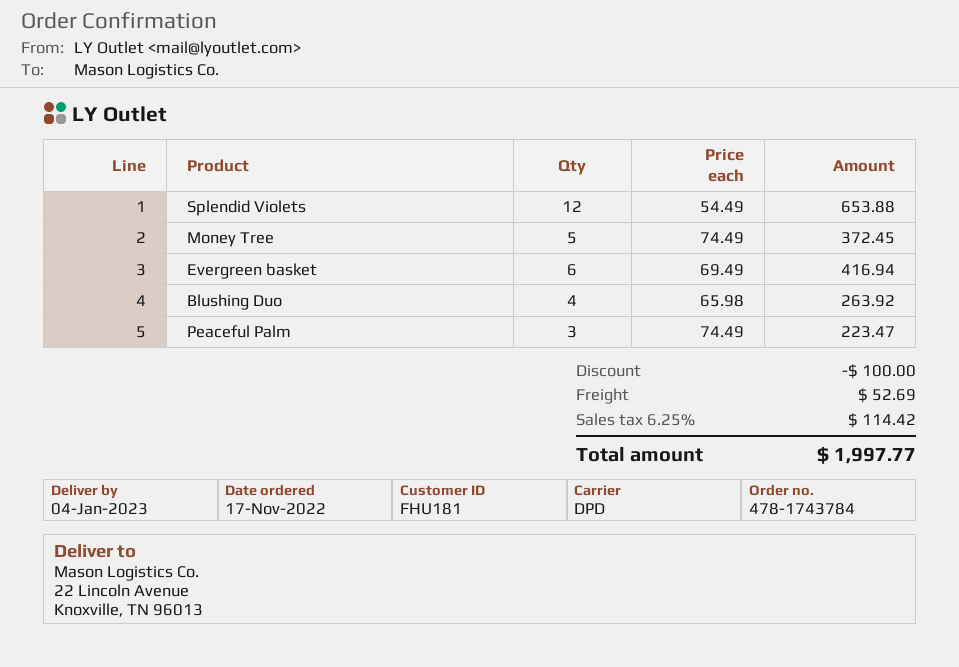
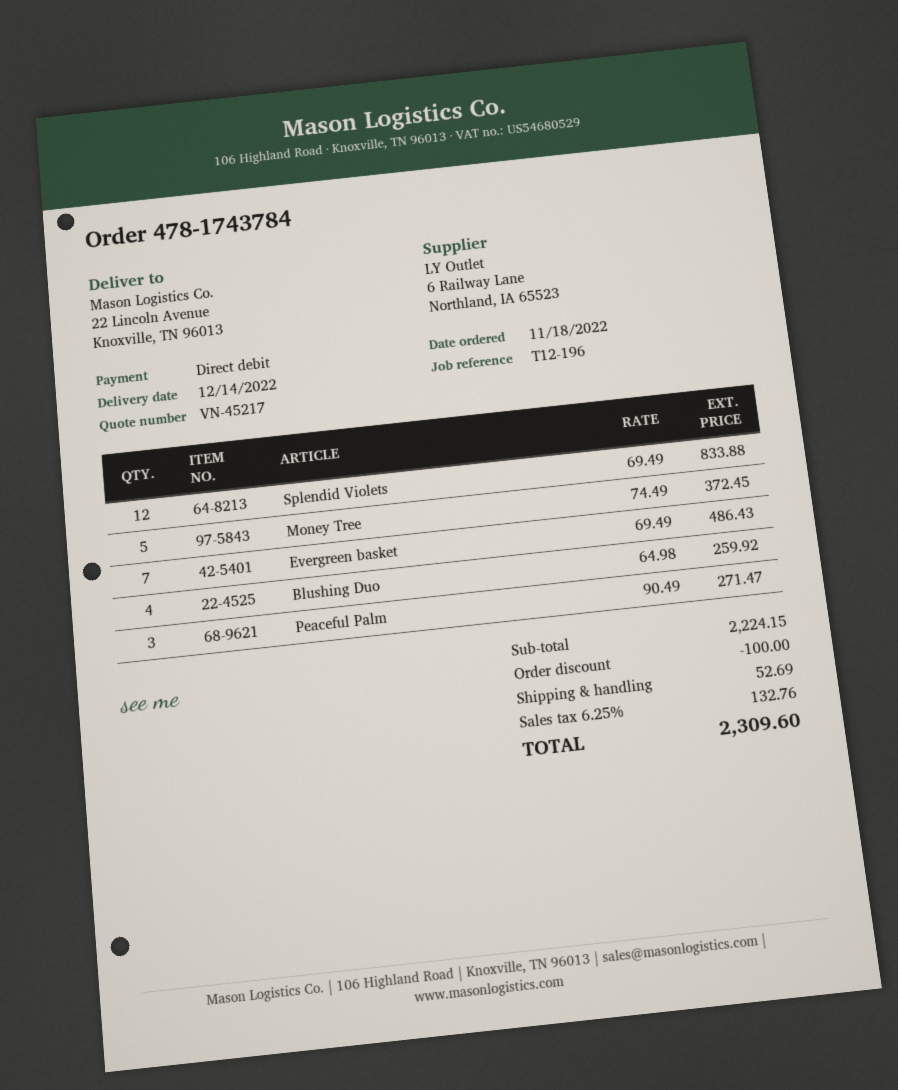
order date: 2022-11-17 -> 2022-11-18
delivery date: 2023-01-04 -> 2022-12-14
Splendid Violets: 12 x 54.49 = 653.88 -> 12 x 69.49 = 833.88
Evergreen basket: 6 x 69.49 = 416.94 -> 7 x 69.49 = 486.43
Blushing Duo: 4 x 65.98 = 263.92 -> 4 x 64.98 = 259.92
Peaceful Palm: 3 x 74.49 = 223.47 -> 3 x 90.49 = 271.47
tax: 6.25% = 114.42 -> 6.25% = 132.76
total: 1997.77 -> 2309.60

